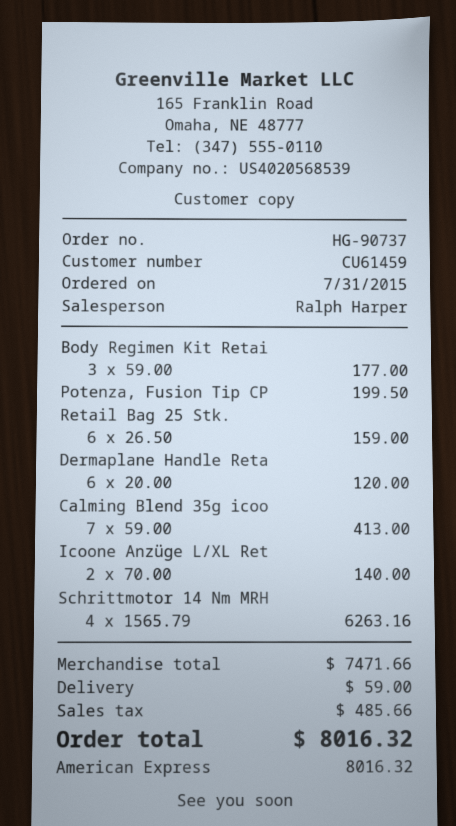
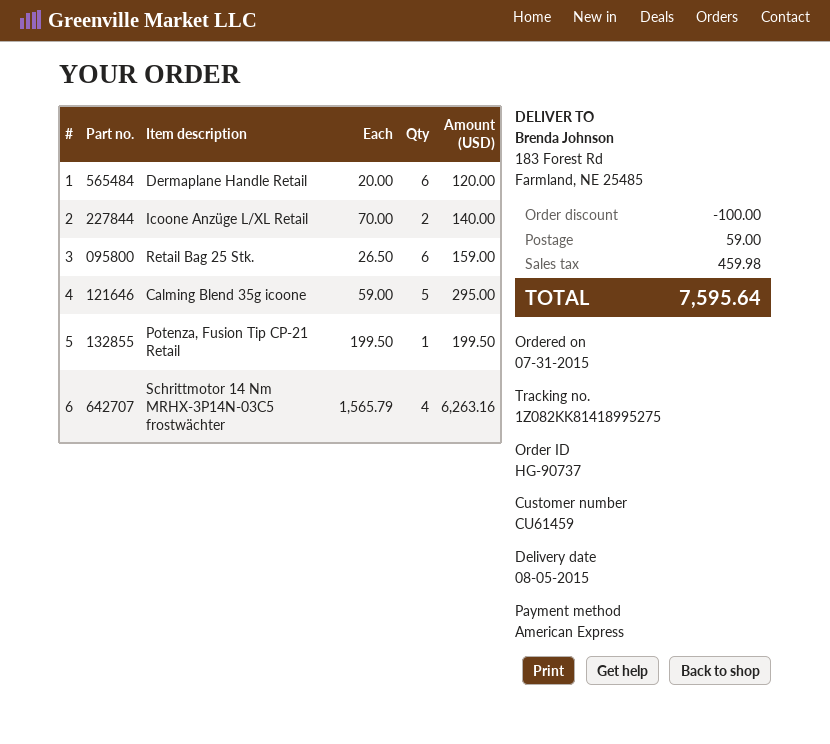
Body Regimen Kit Retai: 3 x 59.00 = 177.00 -> none
Calming Blend 35g icoo: 7 x 59.00 = 413.00 -> 5 x 59.00 = 295.00
discount: none -> 100.00
tax: 485.66 -> 459.98
total: 8016.32 -> 7595.64

